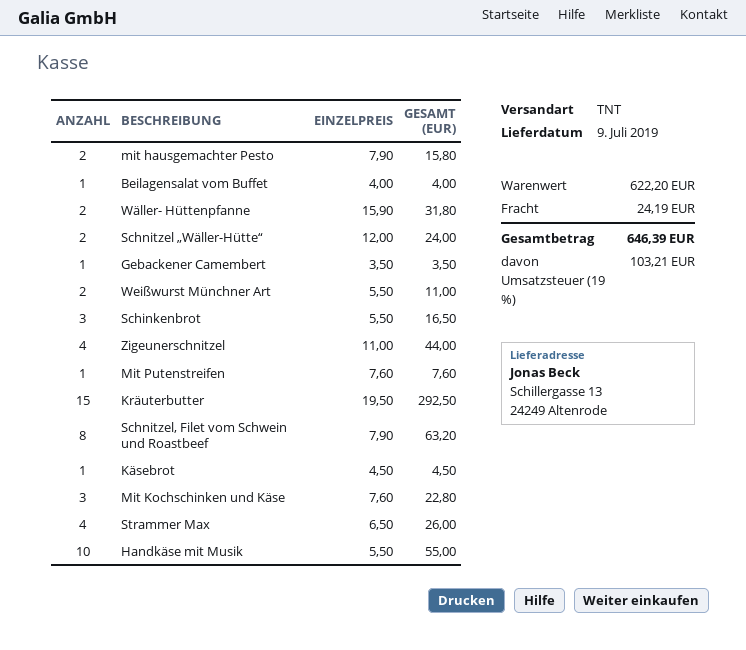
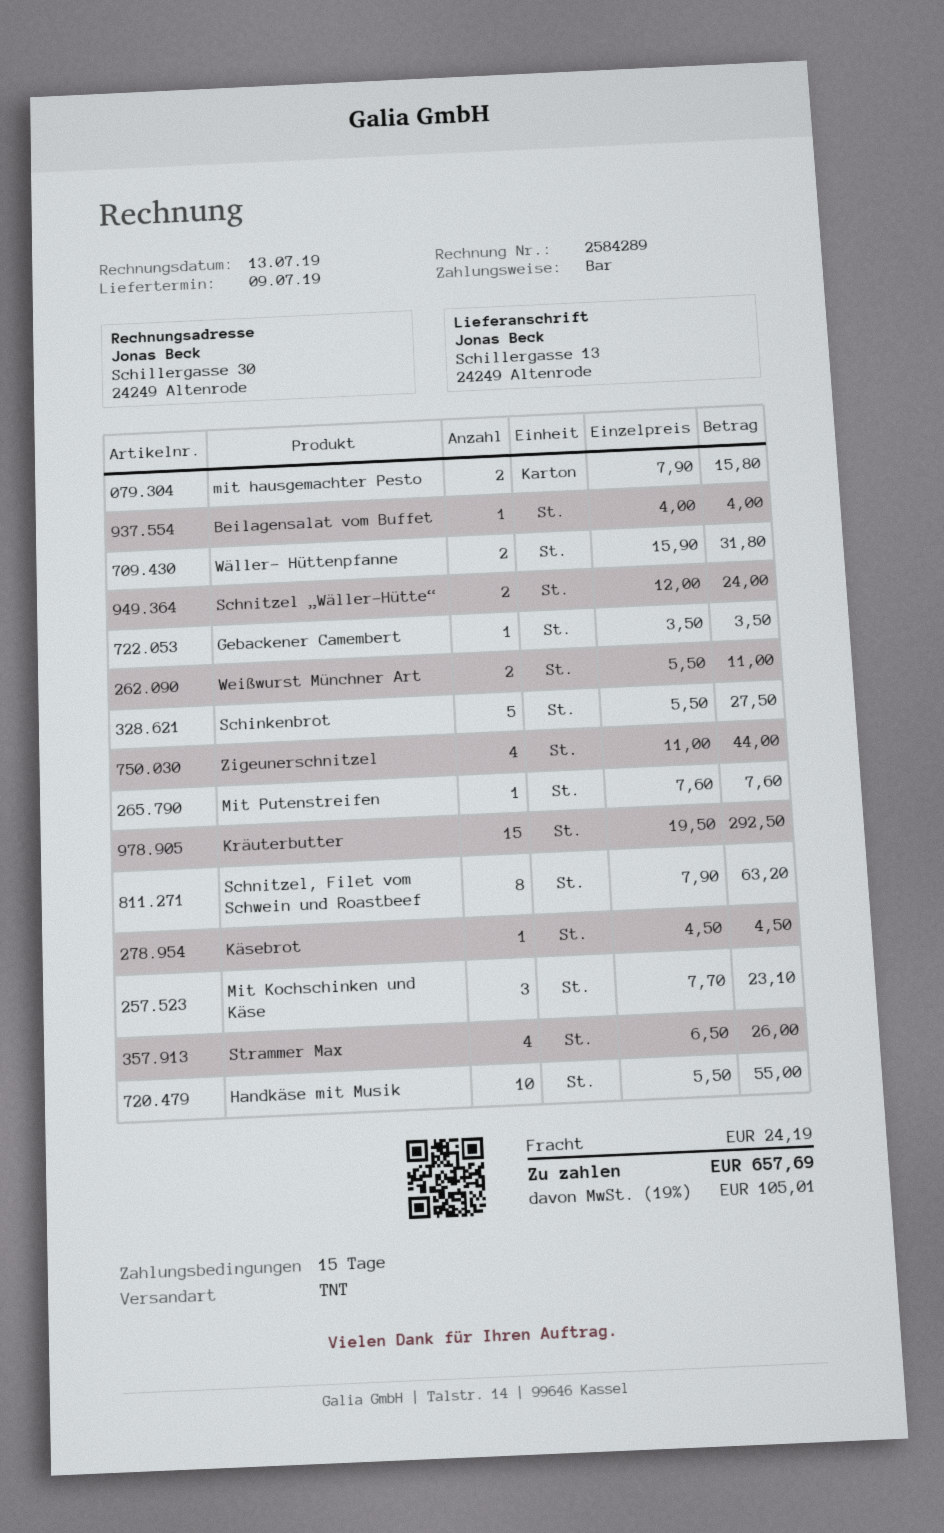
Schinkenbrot: 3 x 5.50 = 16.50 -> 5 x 5.50 = 27.50
Mit Kochschinken und Käse: 3 x 7.60 = 22.80 -> 3 x 7.70 = 23.10
tax: 19% = 103.21 -> 19% = 105.01
total: 646.39 -> 657.69

